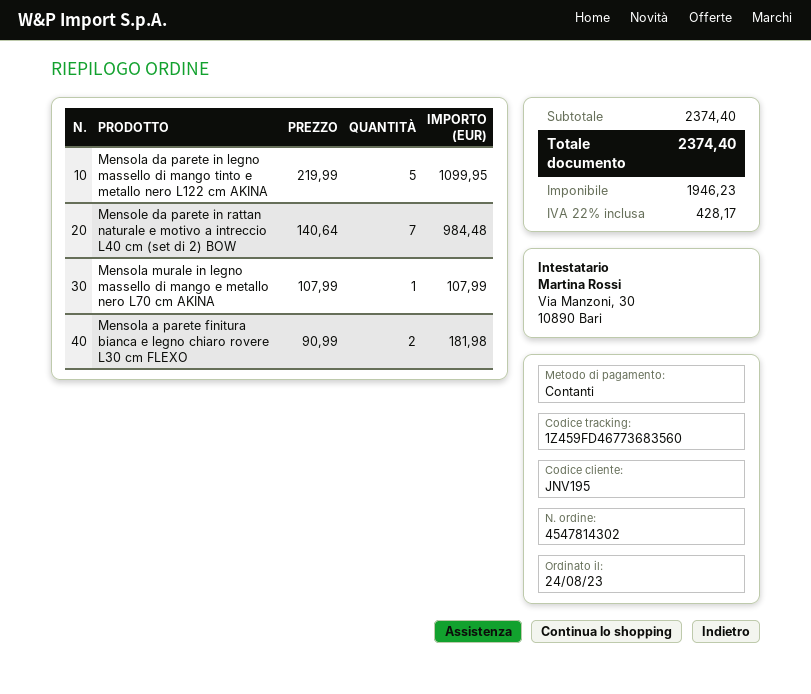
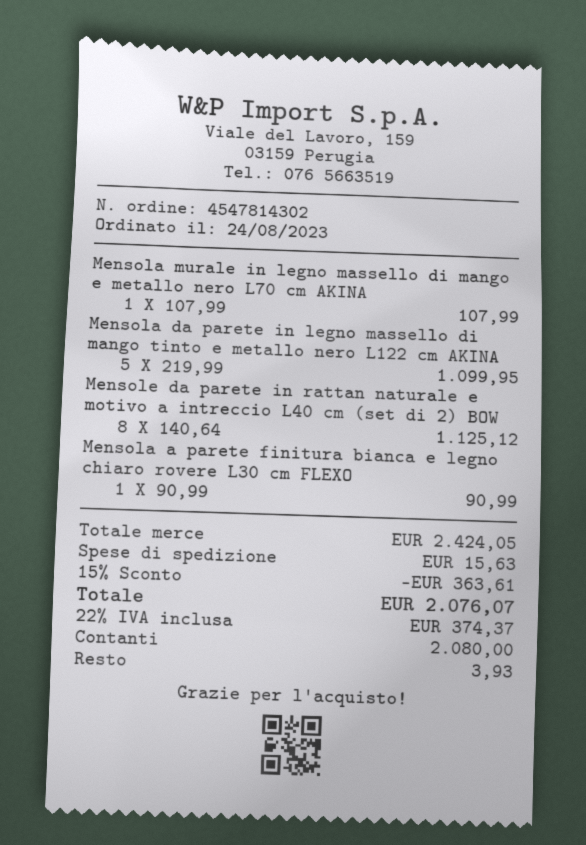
Mensole da parete in rattan naturale e motivo a intreccio L40 cm (set di 2) BOW: 7 x 140.64 = 984.48 -> 8 x 140.64 = 1125.12
Mensola a parete finitura bianca e legno chiaro rovere L30 cm FLEXO: 2 x 90.99 = 181.98 -> 1 x 90.99 = 90.99
subtotal: 2374.40 -> 2424.05
discount: none -> 15% = 363.61
shipping: none -> 15.63
tax: 22% = 428.17 -> 22% = 374.37
total: 2374.40 -> 2076.07

